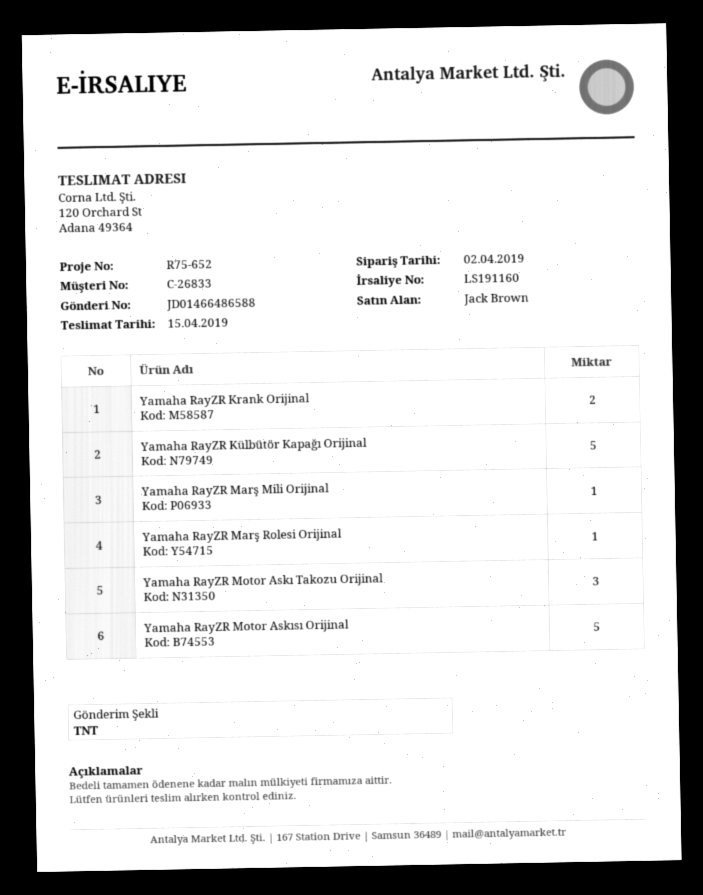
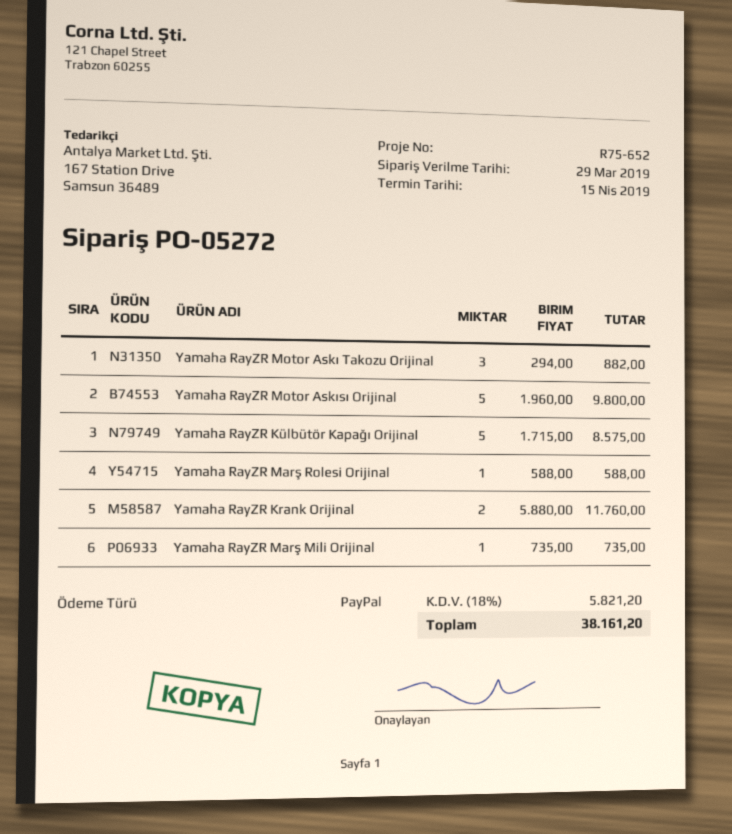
order date: 2019-04-02 -> 2019-03-29

